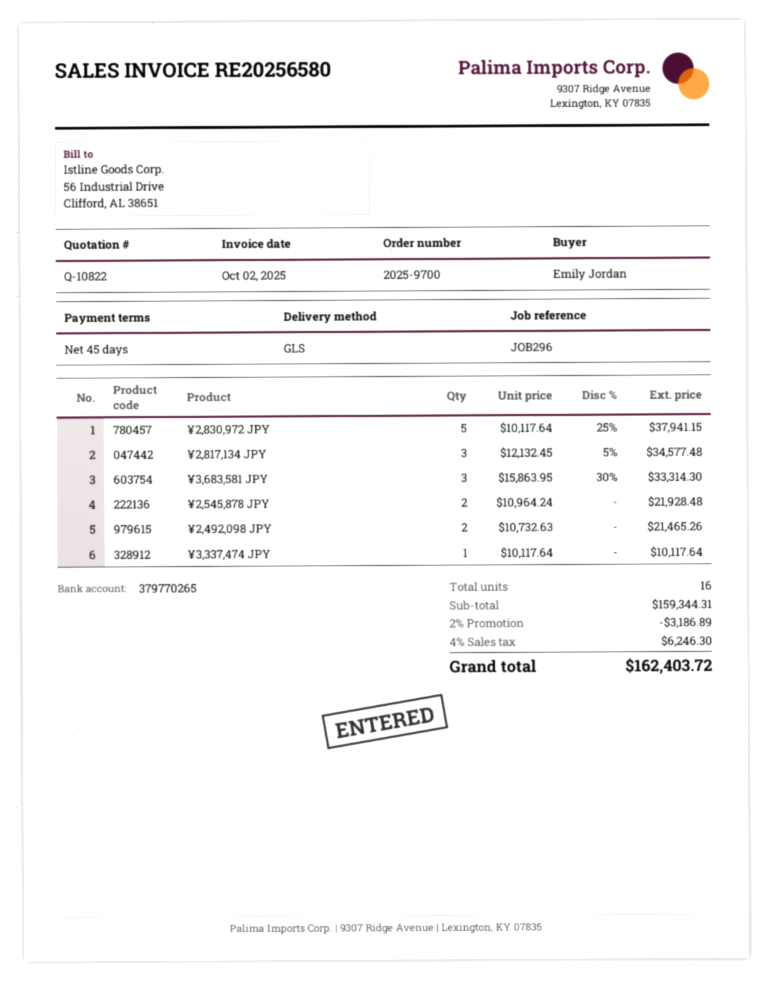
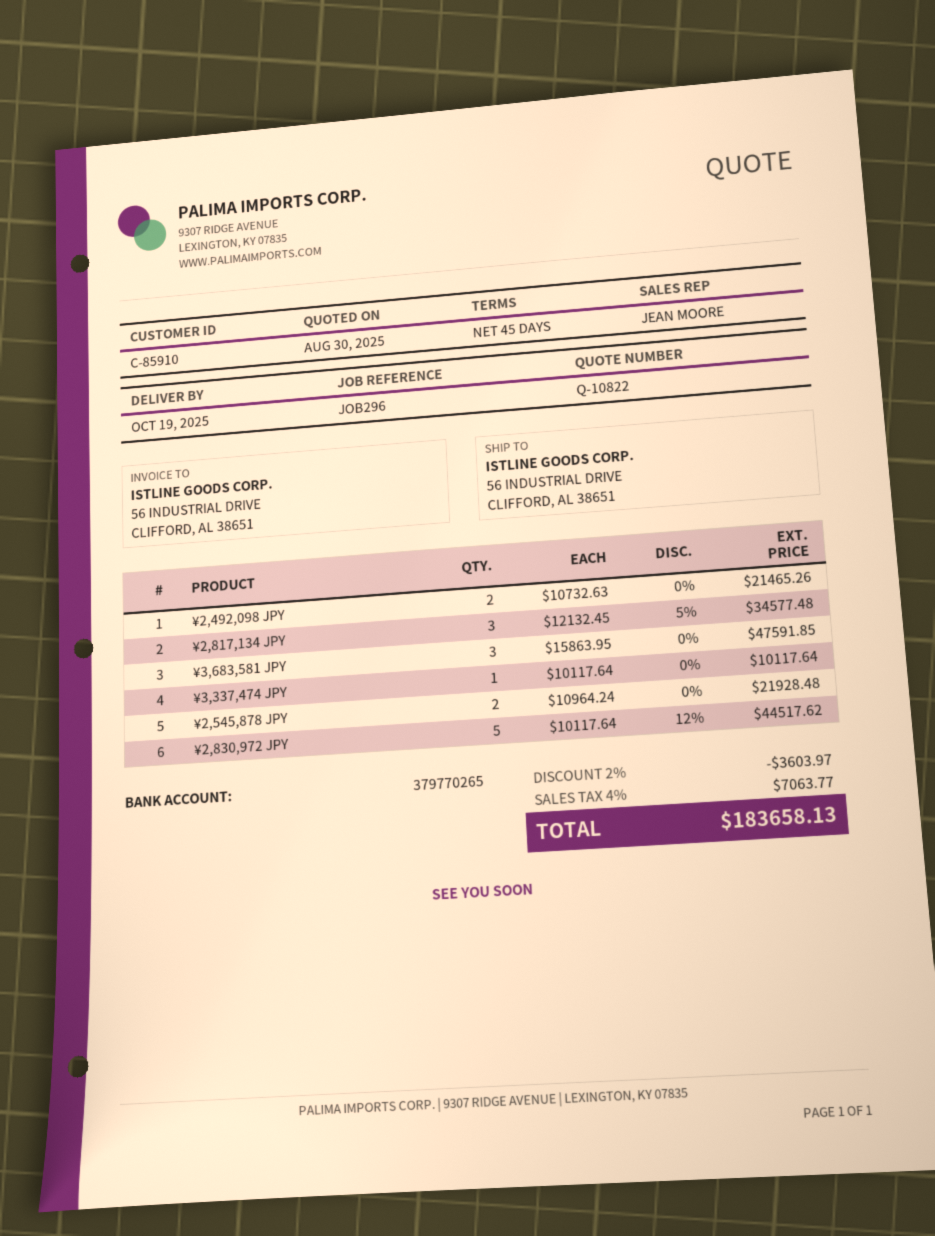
¥2,830,972 JPY: 5 x 10117.64 - 25% = 37941.15 -> 5 x 10117.64 - 12% = 44517.62
¥3,683,581 JPY: 3 x 15863.95 - 30% = 33314.30 -> 3 x 15863.95 = 47591.85
discount: 2% = 3186.89 -> 2% = 3603.97
tax: 4% = 6246.30 -> 4% = 7063.77
total: 162403.72 -> 183658.13

